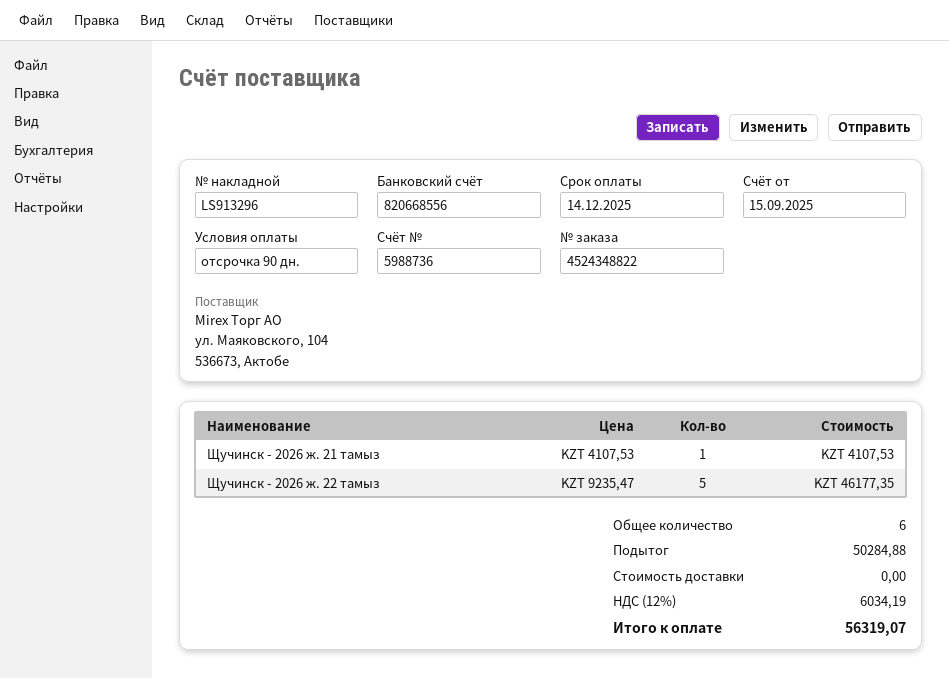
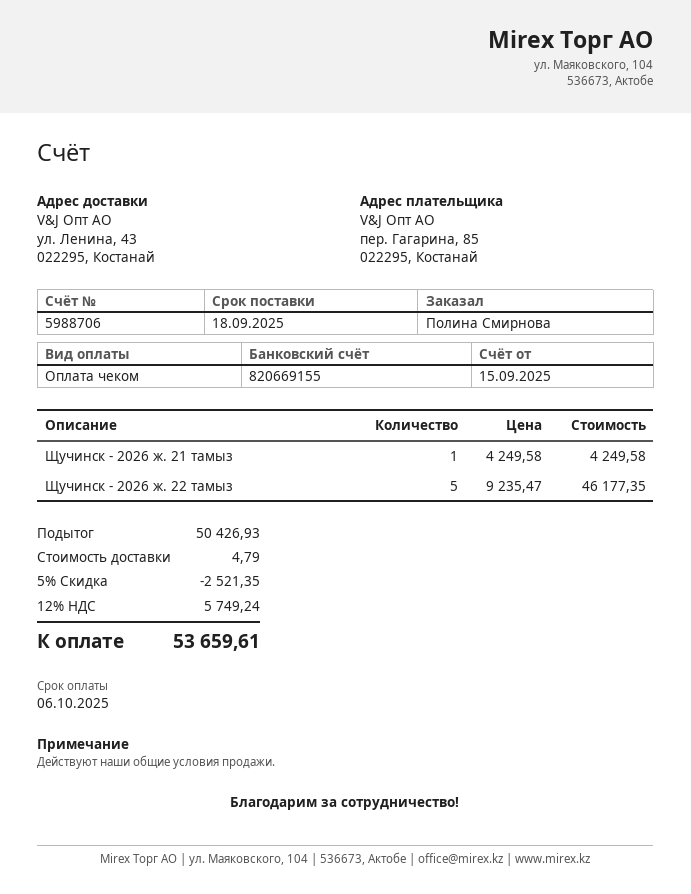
invoice number: 5988736 -> 5988706
due date: 2025-12-14 -> 2025-10-06
bank account: 820668556 -> 820669155
Щучинск - 2026 ж. 21 тамыз: 1 x 4107.53 = 4107.53 -> 1 x 4249.58 = 4249.58
subtotal: 50284.88 -> 50426.93
discount: none -> 5% = 2521.35
shipping: 0.00 -> 4.79
tax: 12% = 6034.19 -> 12% = 5749.24
total: 56319.07 -> 53659.61

